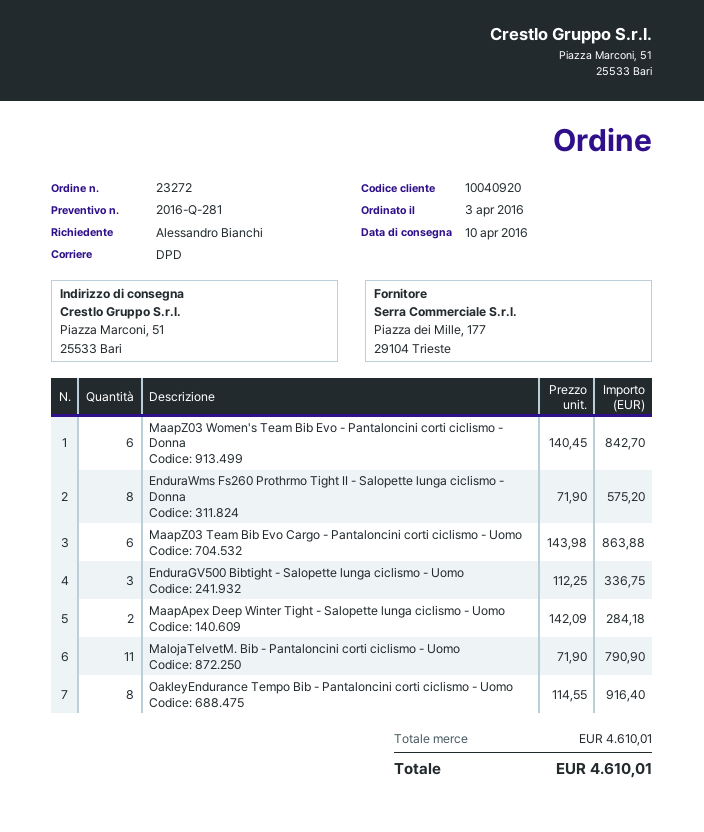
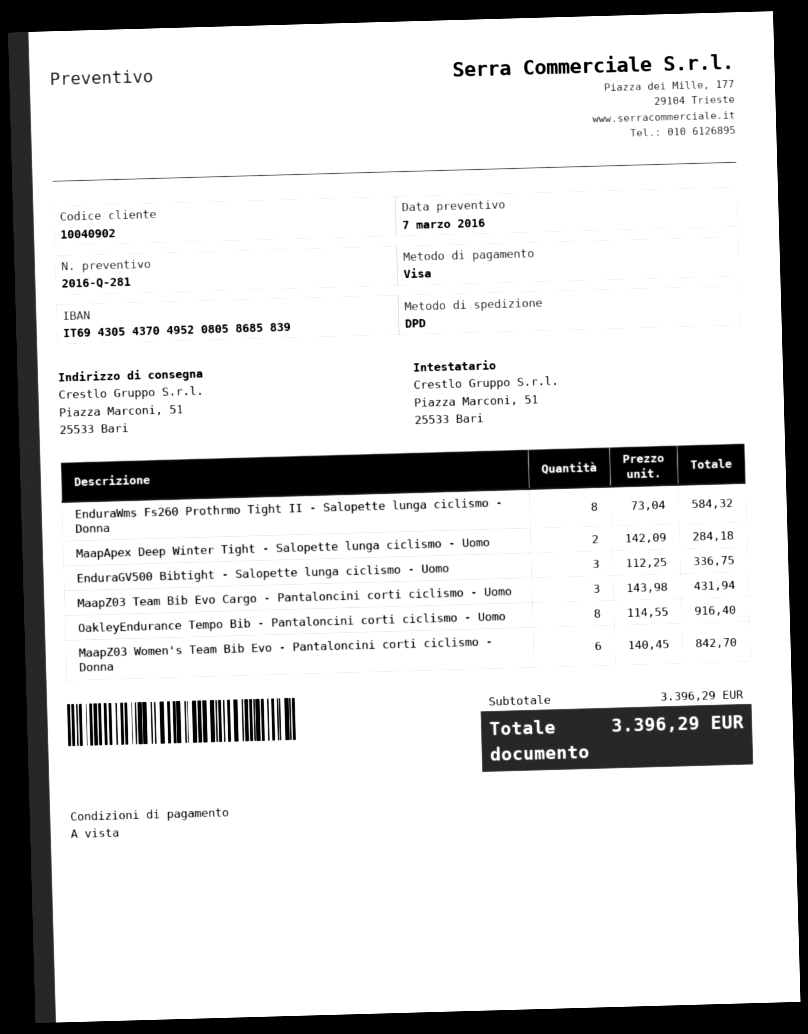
customer number: 10040920 -> 10040902
EnduraWms Fs260 Prothrmo Tight II - Salopette lunga ciclismo - Donna: 8 x 71.90 = 575.20 -> 8 x 73.04 = 584.32
MaapZ03 Team Bib Evo Cargo - Pantaloncini corti ciclismo - Uomo: 6 x 143.98 = 863.88 -> 3 x 143.98 = 431.94
MalojaTelvetM. Bib - Pantaloncini corti ciclismo - Uomo: 11 x 71.90 = 790.90 -> none
subtotal: 4610.01 -> 3396.29
total: 4610.01 -> 3396.29

